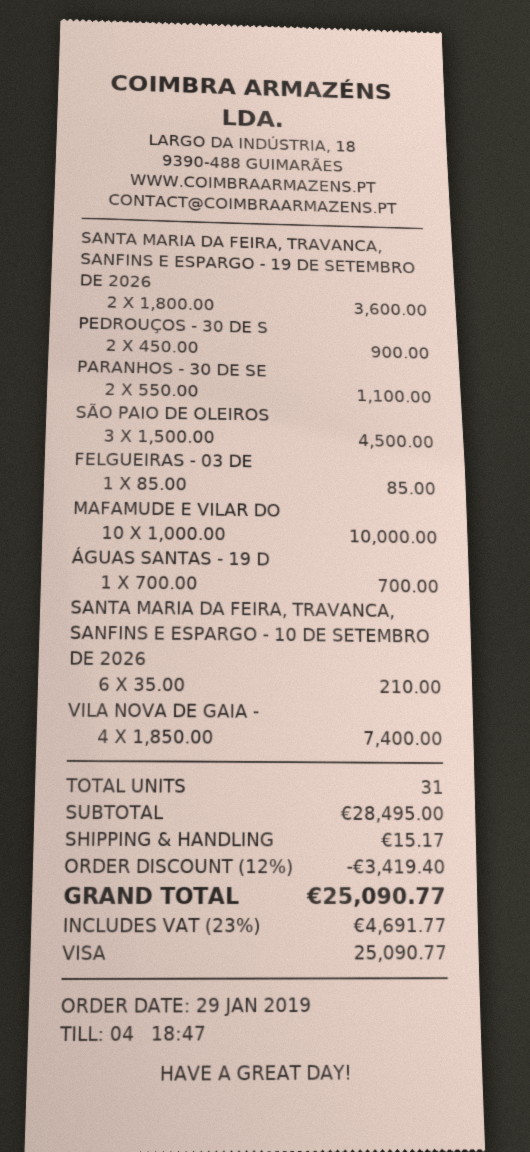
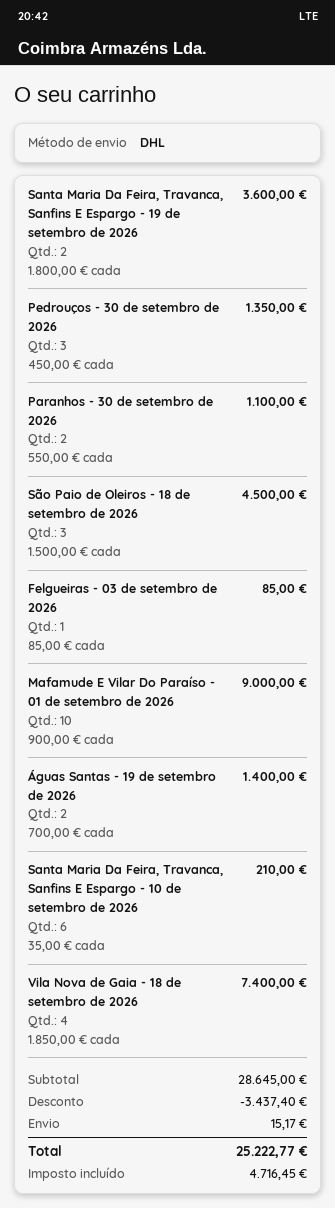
PEDROUÇOS - 30 DE S: 2 x 450.00 = 900.00 -> 3 x 450.00 = 1350.00
MAFAMUDE E VILAR DO: 10 x 1000.00 = 10000.00 -> 10 x 900.00 = 9000.00
ÁGUAS SANTAS - 19 D: 1 x 700.00 = 700.00 -> 2 x 700.00 = 1400.00
subtotal: 28495.00 -> 28645.00
discount: 3419.40 -> 3437.40
tax: 4691.77 -> 4716.45
total: 25090.77 -> 25222.77

